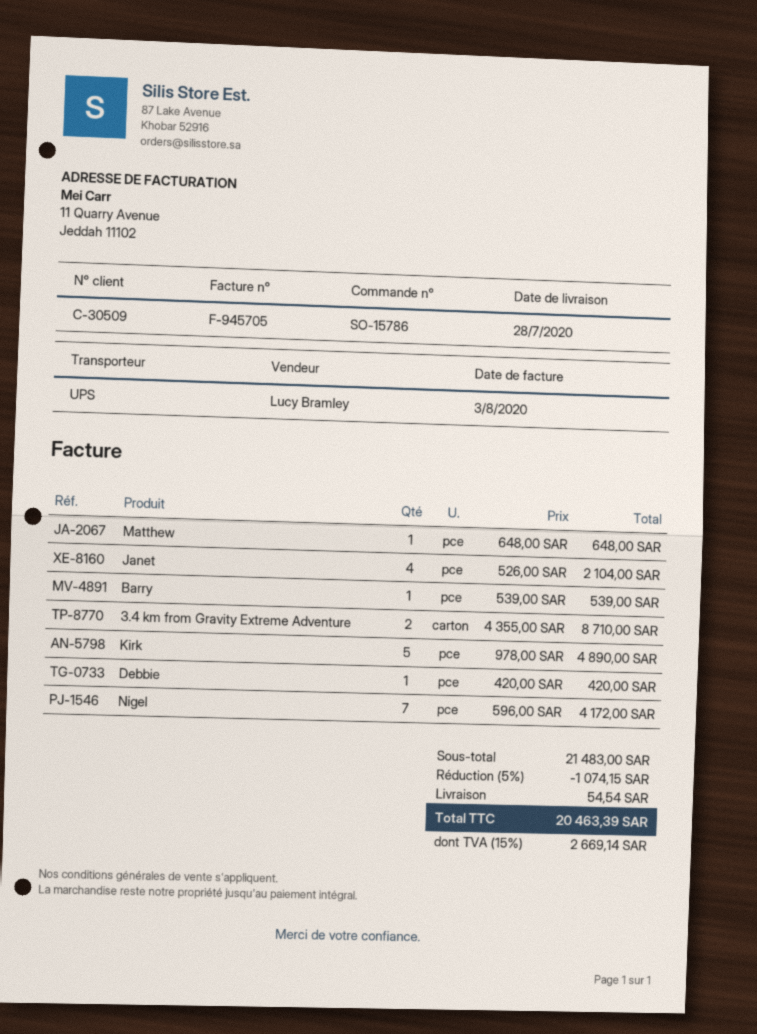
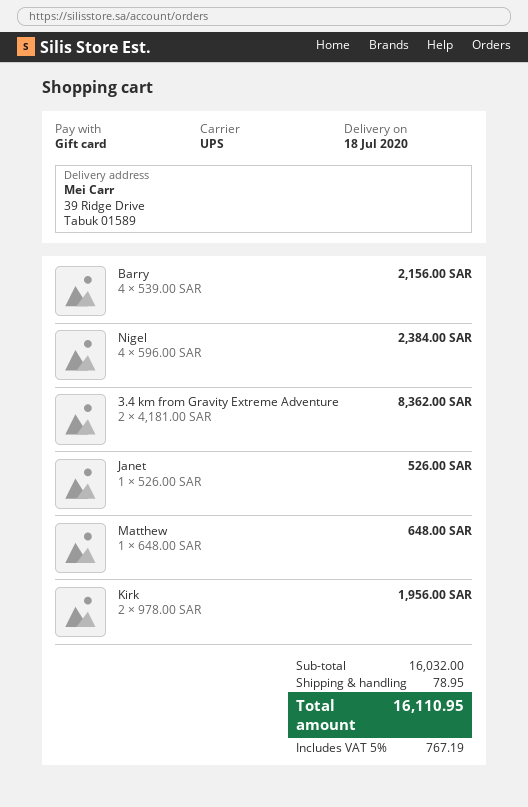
delivery date: 2020-07-28 -> 2020-07-18
Janet: 4 x 526.00 = 2104.00 -> 1 x 526.00 = 526.00
Barry: 1 x 539.00 = 539.00 -> 4 x 539.00 = 2156.00
3.4 km from Gravity Extreme Adventure: 2 x 4355.00 = 8710.00 -> 2 x 4181.00 = 8362.00
Kirk: 5 x 978.00 = 4890.00 -> 2 x 978.00 = 1956.00
Debbie: 1 x 420.00 = 420.00 -> none
Nigel: 7 x 596.00 = 4172.00 -> 4 x 596.00 = 2384.00
subtotal: 21483.00 -> 16032.00
discount: 5% = 1074.15 -> none
shipping: 54.54 -> 78.95
tax: 15% = 2669.14 -> 5% = 767.19
total: 20463.39 -> 16110.95

